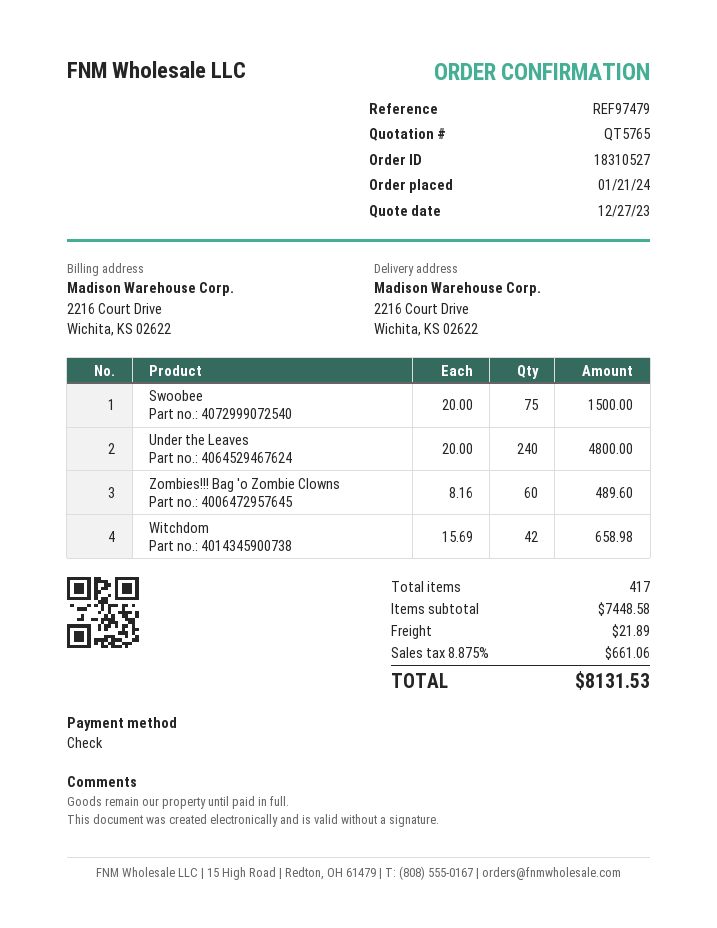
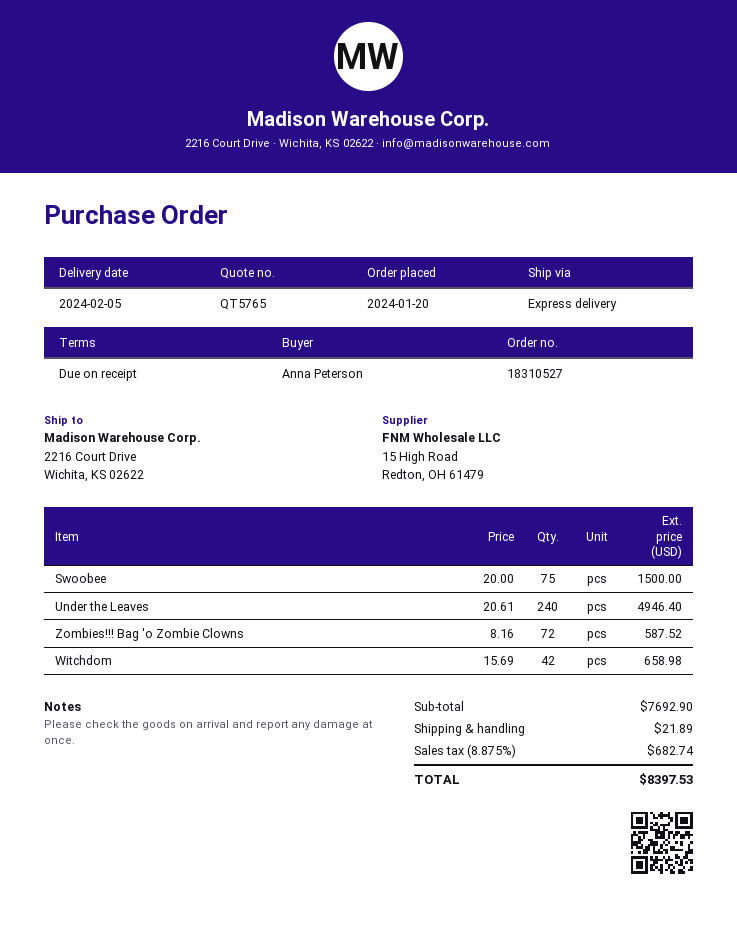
order date: 2024-01-21 -> 2024-01-20
Under the Leaves: 240 x 20.00 = 4800.00 -> 240 x 20.61 = 4946.40
Zombies!!! Bag 'o Zombie Clowns: 60 x 8.16 = 489.60 -> 72 x 8.16 = 587.52
subtotal: 7448.58 -> 7692.90
tax: 8.875% = 661.06 -> 8.875% = 682.74
total: 8131.53 -> 8397.53

